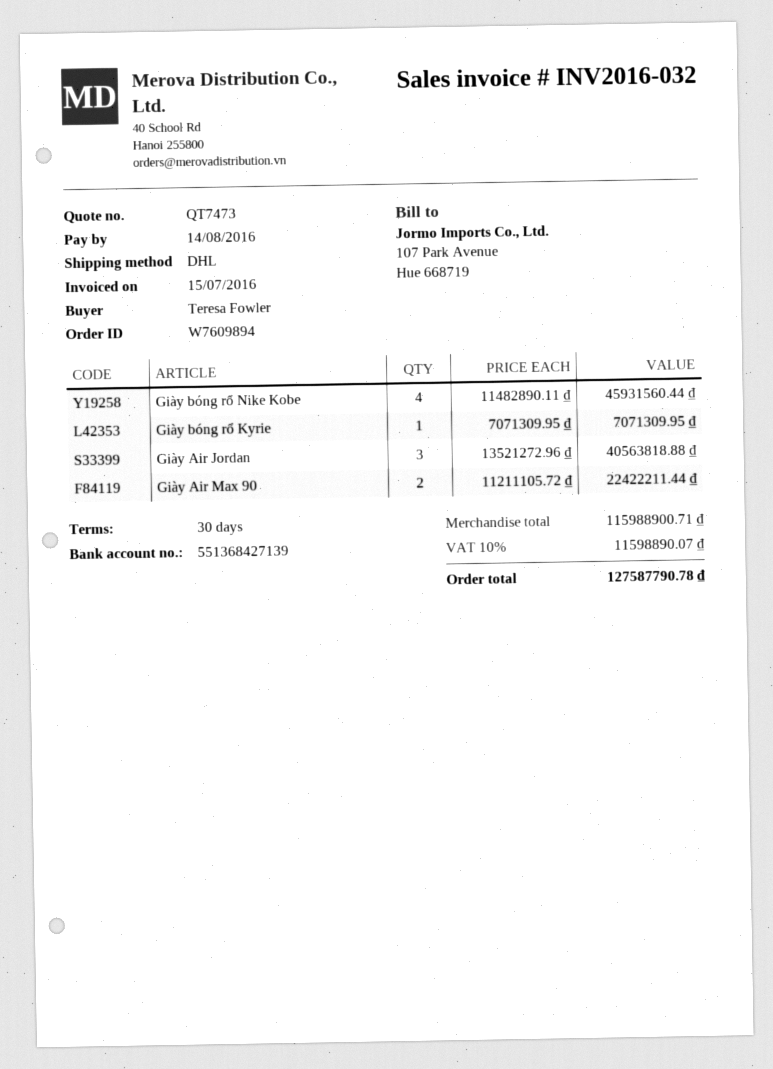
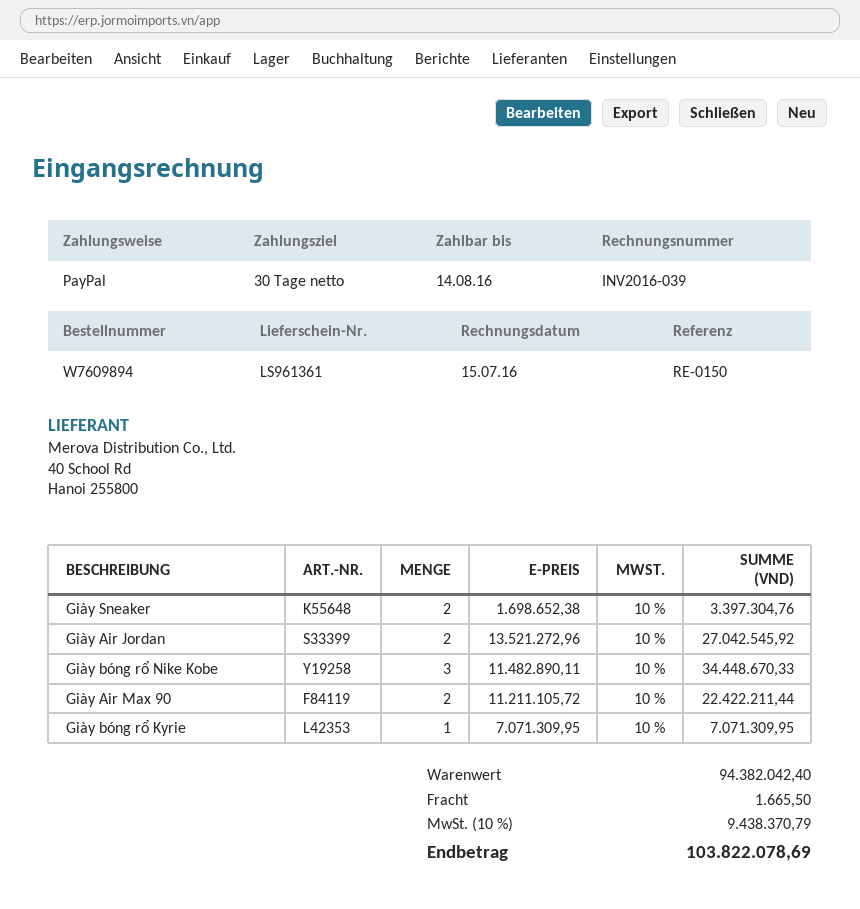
invoice number: INV2016-032 -> INV2016-039
Giày bóng rổ Nike Kobe: 4 x 11482890.11 = 45931560.44 -> 3 x 11482890.11 = 34448670.33
Giày Air Jordan: 3 x 13521272.96 = 40563818.88 -> 2 x 13521272.96 = 27042545.92
Giày Sneaker: none -> 2 x 1698652.38 = 3397304.76
subtotal: 115988900.71 -> 94382042.40
shipping: none -> 1665.50
tax: 10% = 11598890.07 -> 10% = 9438370.79
total: 127587790.78 -> 103822078.69

